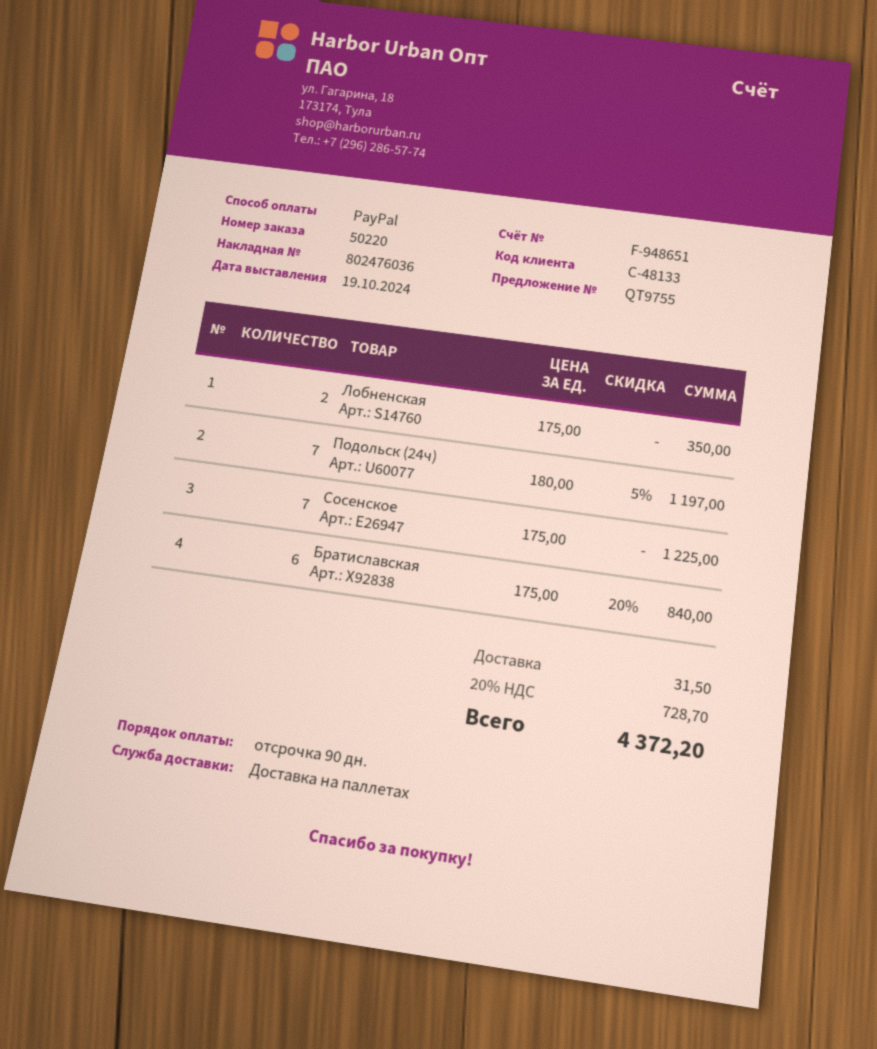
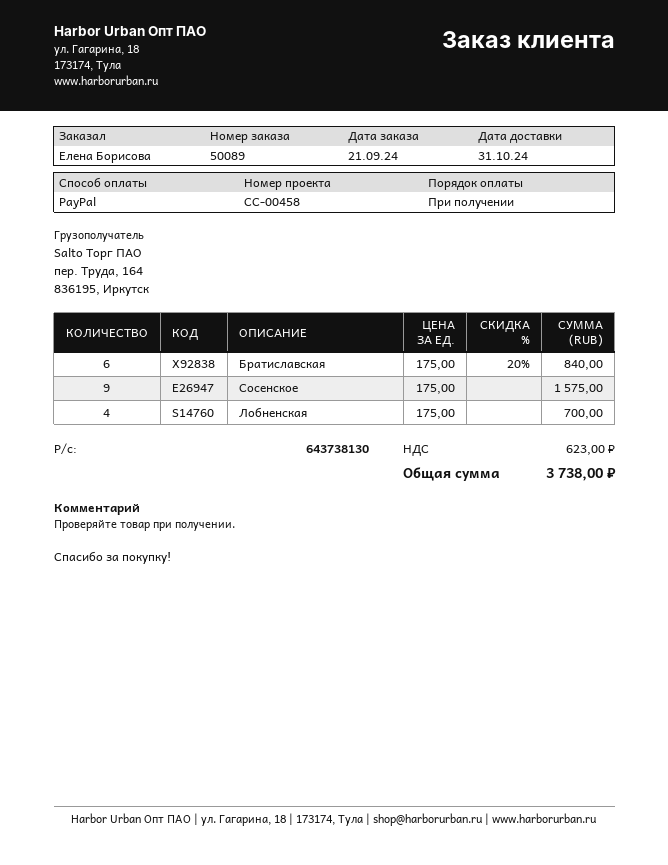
order number: 50220 -> 50089
payment terms: 90 days -> on receipt
Лобненская: 2 x 175.00 = 350.00 -> 4 x 175.00 = 700.00
Подольск (24ч): 7 x 180.00 - 5% = 1197.00 -> none
Сосенское: 7 x 175.00 = 1225.00 -> 9 x 175.00 = 1575.00
shipping: 31.50 -> none
tax: 728.70 -> 623.00
total: 4372.20 -> 3738.00

